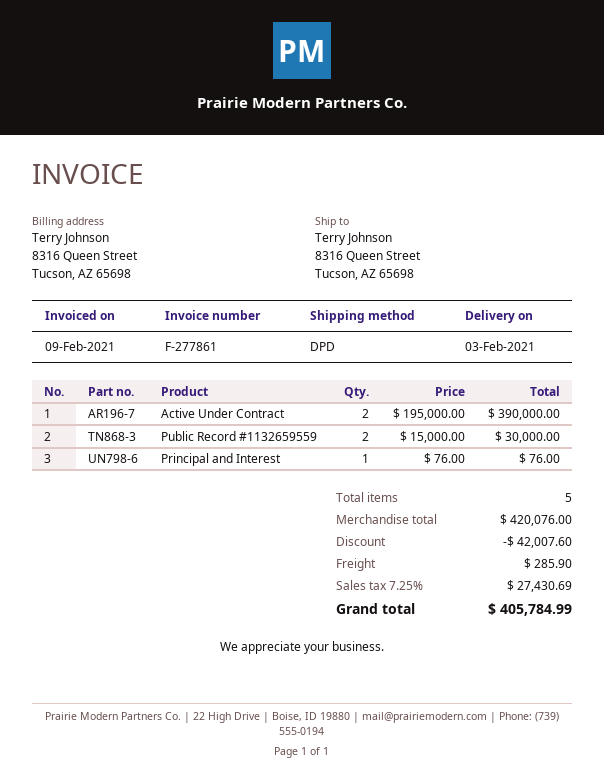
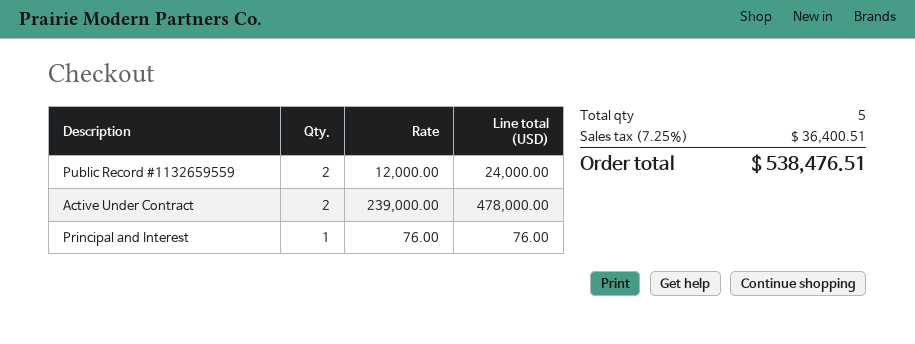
Active Under Contract: 2 x 195000.00 = 390000.00 -> 2 x 239000.00 = 478000.00
Public Record #1132659559: 2 x 15000.00 = 30000.00 -> 2 x 12000.00 = 24000.00
discount: 42007.60 -> none
shipping: 285.90 -> none
tax: 7.25% = 27430.69 -> 7.25% = 36400.51
total: 405784.99 -> 538476.51

